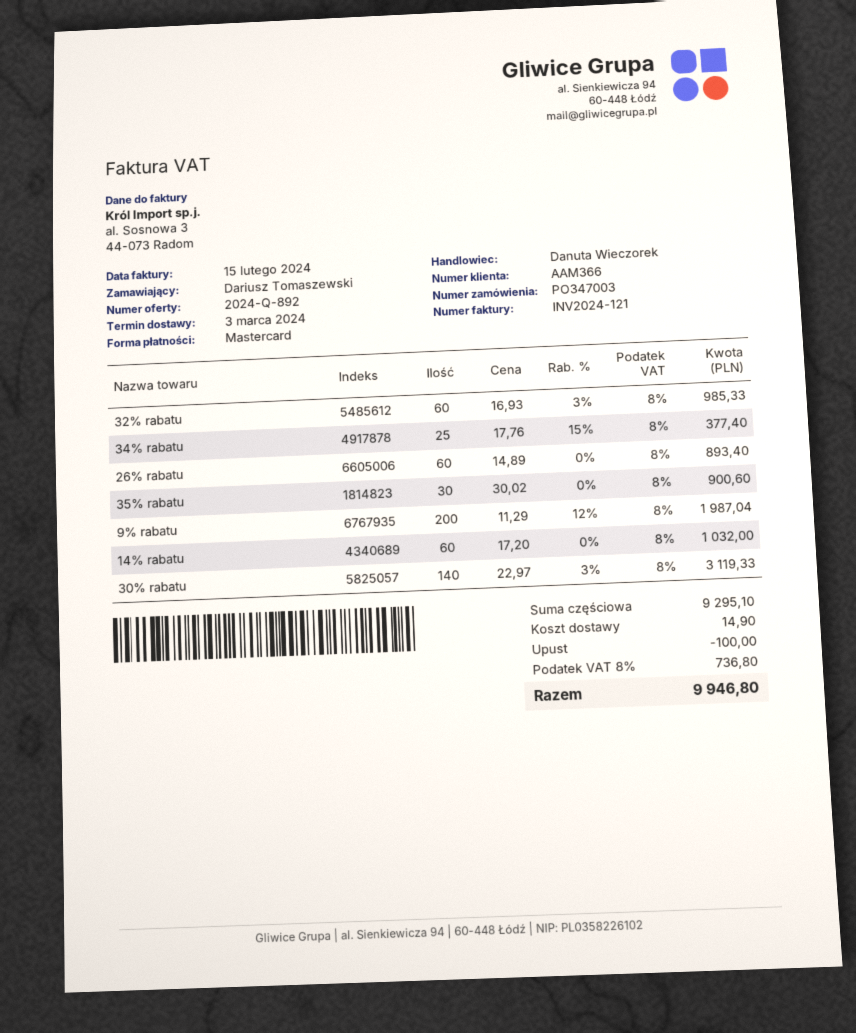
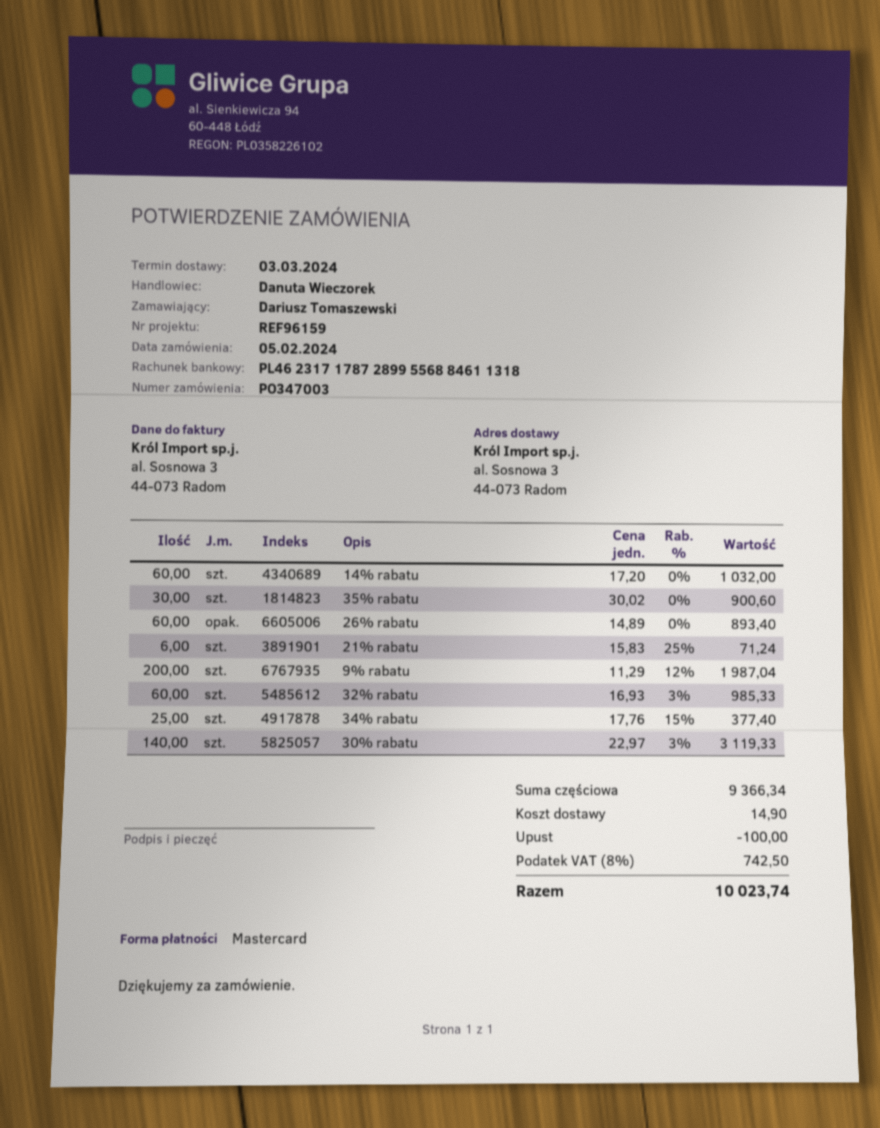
21% rabatu: none -> 6 x 15.83 - 25% = 71.24
subtotal: 9295.10 -> 9366.34
tax: 8% = 736.80 -> 8% = 742.50
total: 9946.80 -> 10023.74

